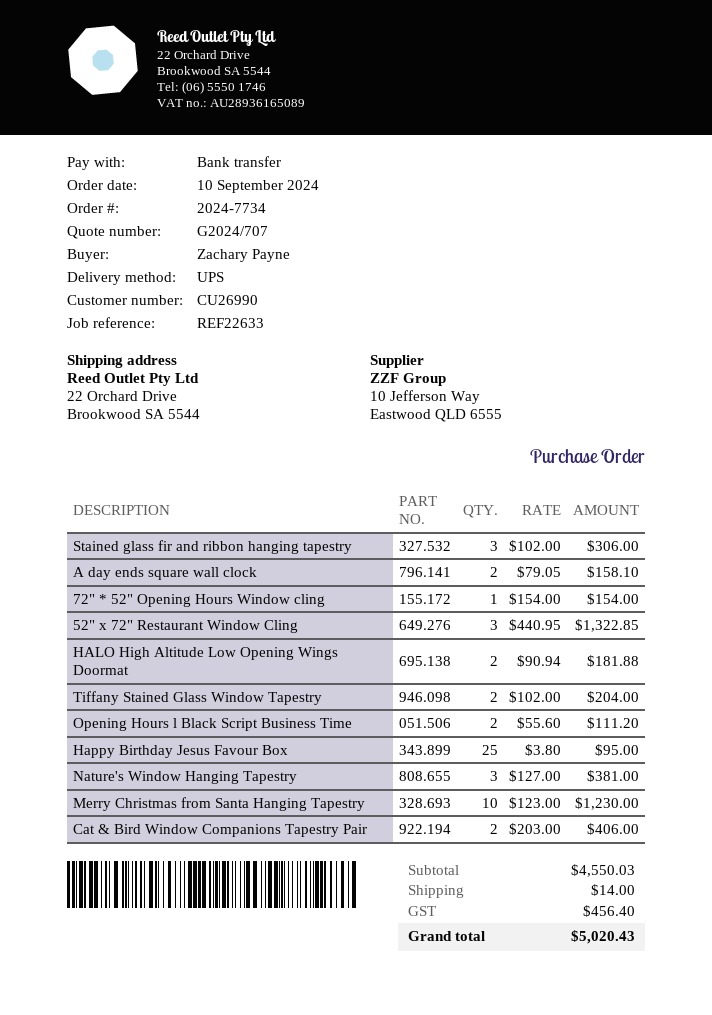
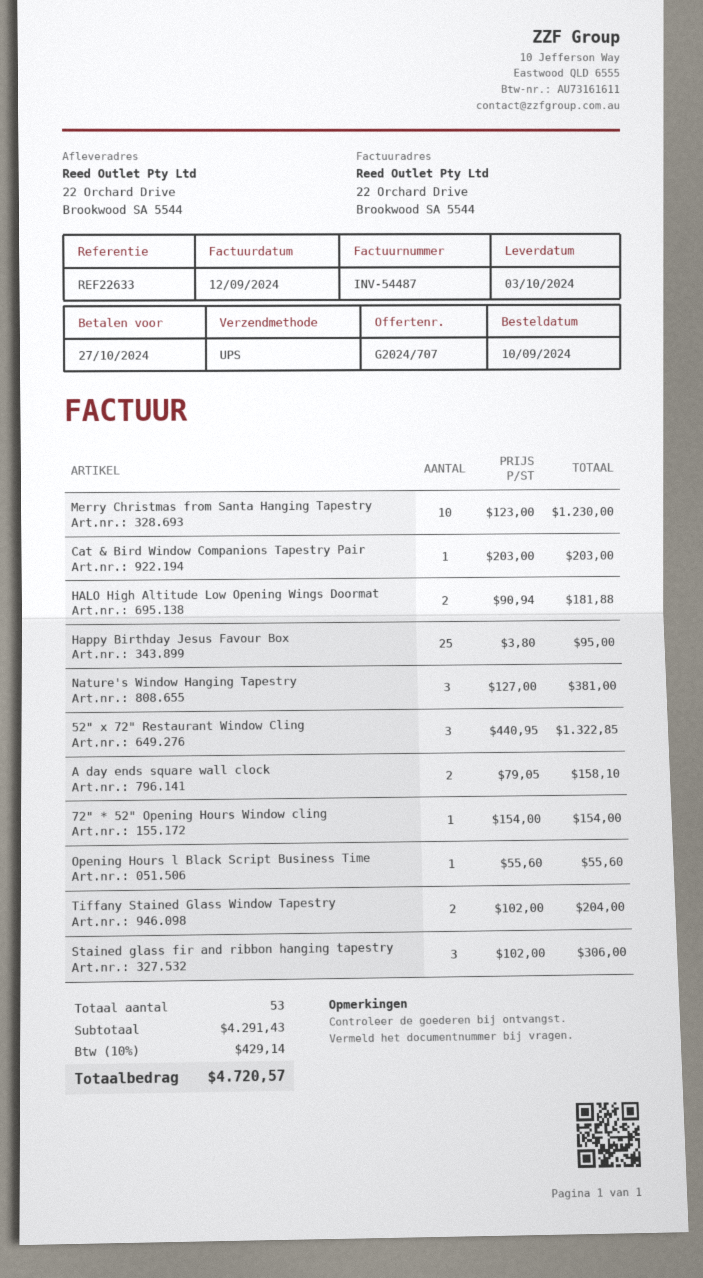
Opening Hours l Black Script Business Time: 2 x 55.60 = 111.20 -> 1 x 55.60 = 55.60
Cat & Bird Window Companions Tapestry Pair: 2 x 203.00 = 406.00 -> 1 x 203.00 = 203.00
subtotal: 4550.03 -> 4291.43
shipping: 14.00 -> none
tax: 456.40 -> 429.14
total: 5020.43 -> 4720.57

